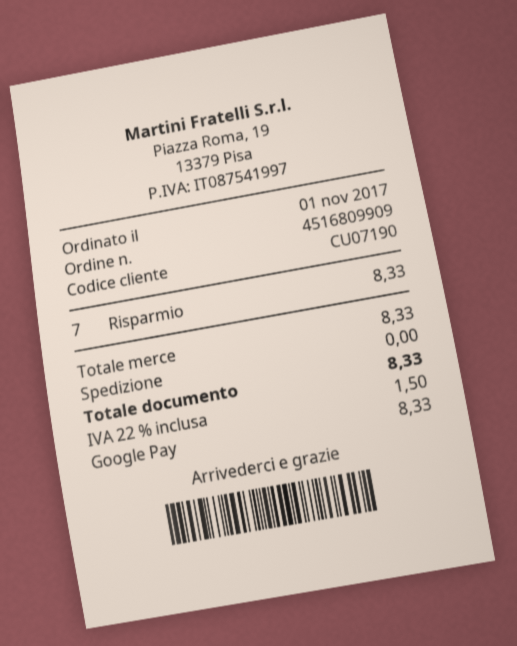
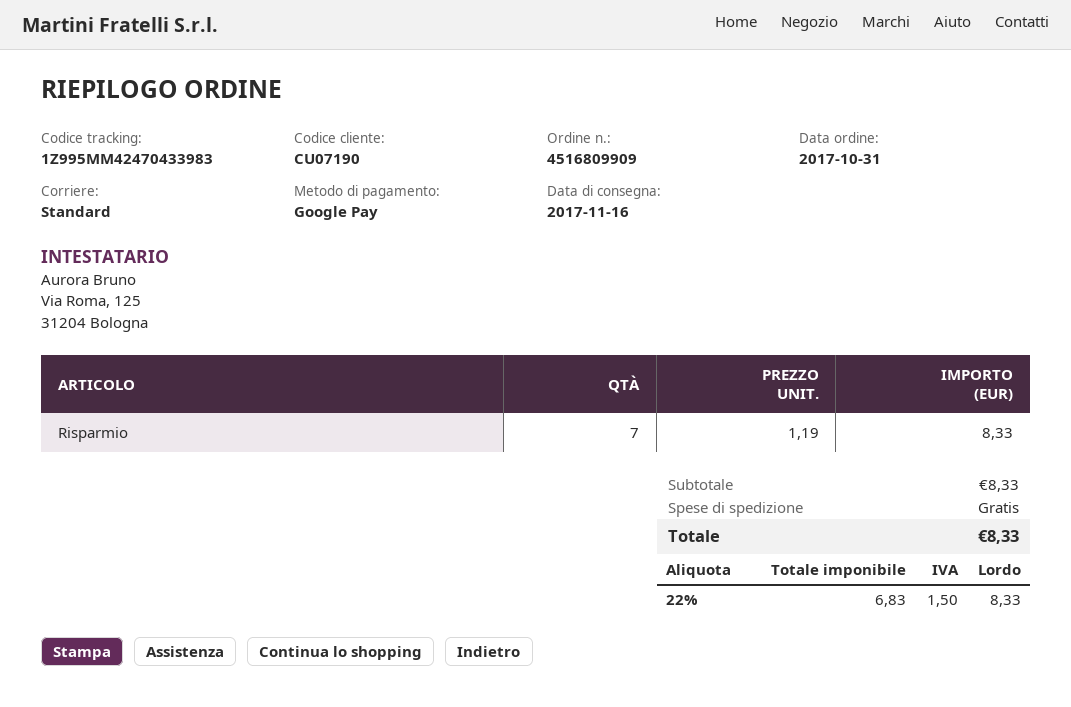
order date: 2017-11-01 -> 2017-10-31

